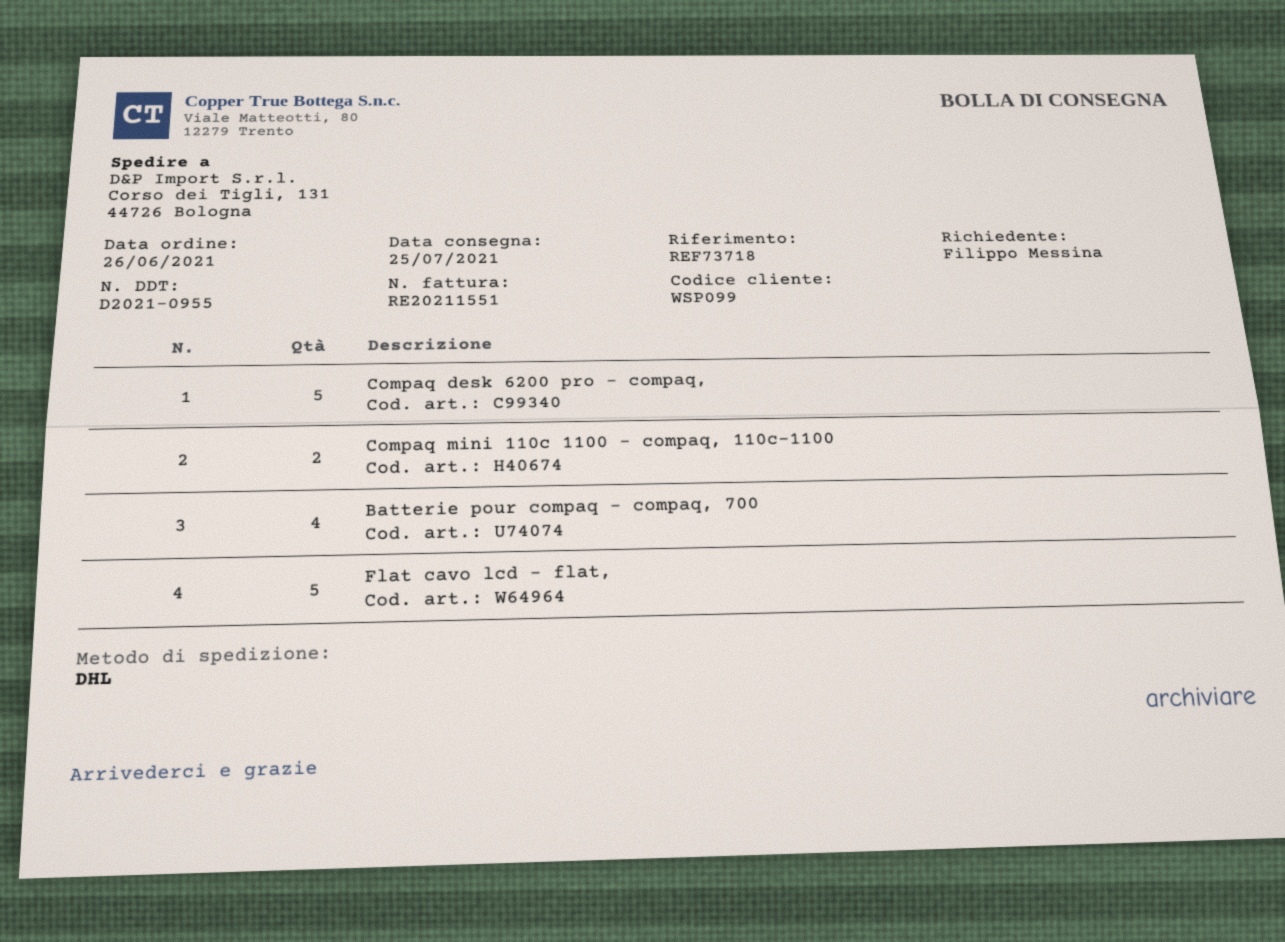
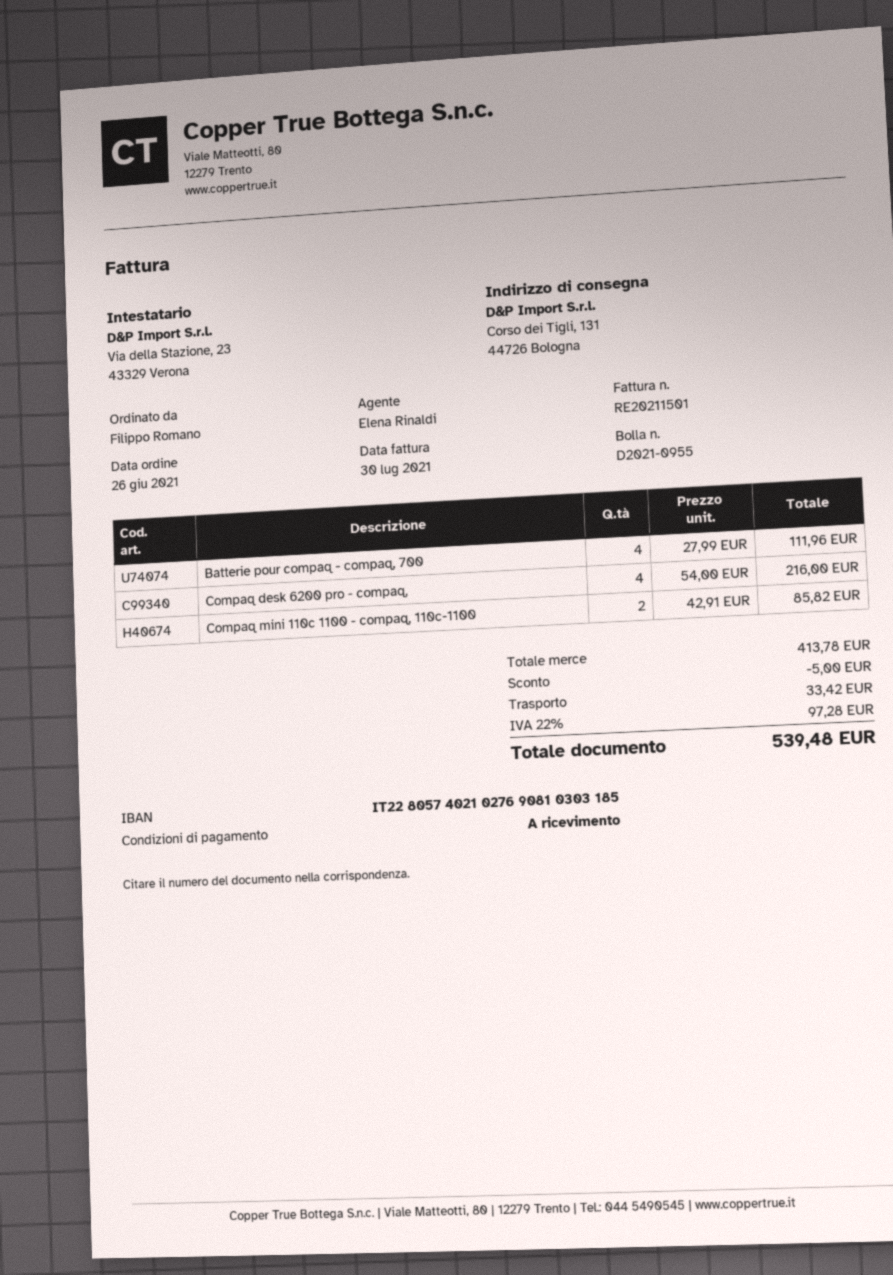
invoice number: RE20211551 -> RE20211501
ordered by: Filippo Messina -> Filippo Romano
Compaq desk 6200 pro - compaq,: 5 -> 4
Flat cavo lcd - flat,: 5 -> none

